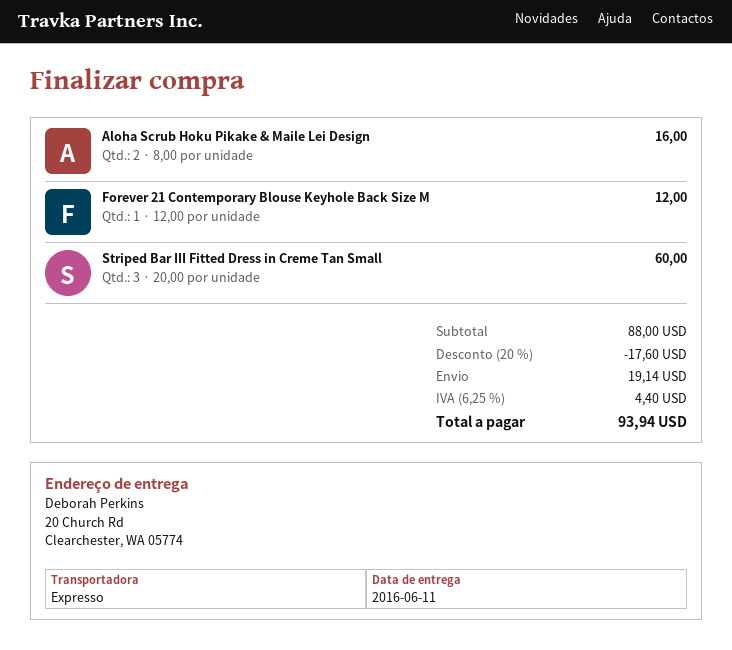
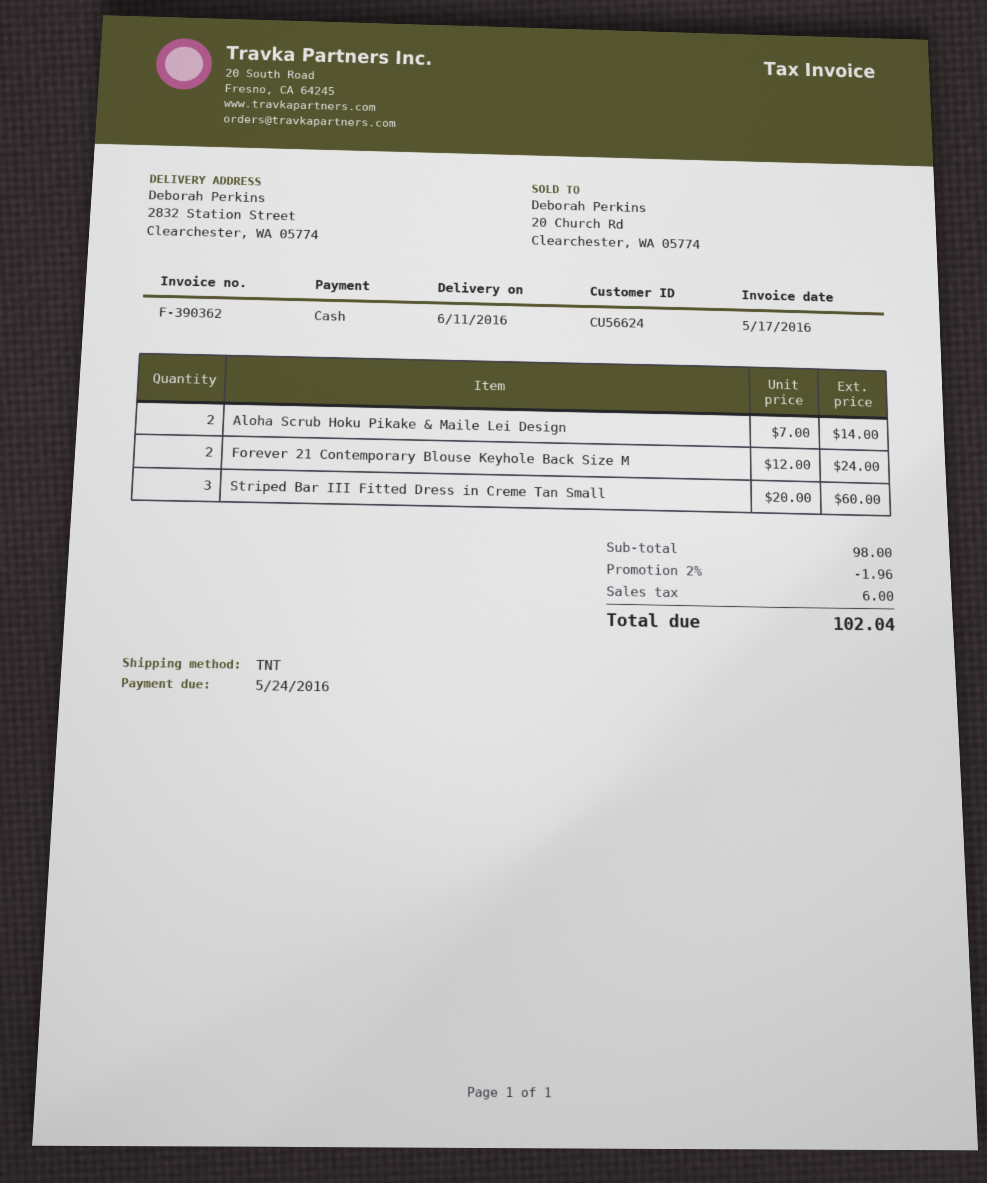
shipping method: express -> TNT
ship to: 20 Church Rd, Clearchester, WA 05774 -> 2832 Station Street, Clearchester, WA 05774
Aloha Scrub Hoku Pikake & Maile Lei Design: 2 x 8.00 = 16.00 -> 2 x 7.00 = 14.00
Forever 21 Contemporary Blouse Keyhole Back Size M: 1 x 12.00 = 12.00 -> 2 x 12.00 = 24.00
subtotal: 88.00 -> 98.00
discount: 20% = 17.60 -> 2% = 1.96
shipping: 19.14 -> none
tax: 4.40 -> 6.00
total: 93.94 -> 102.04

